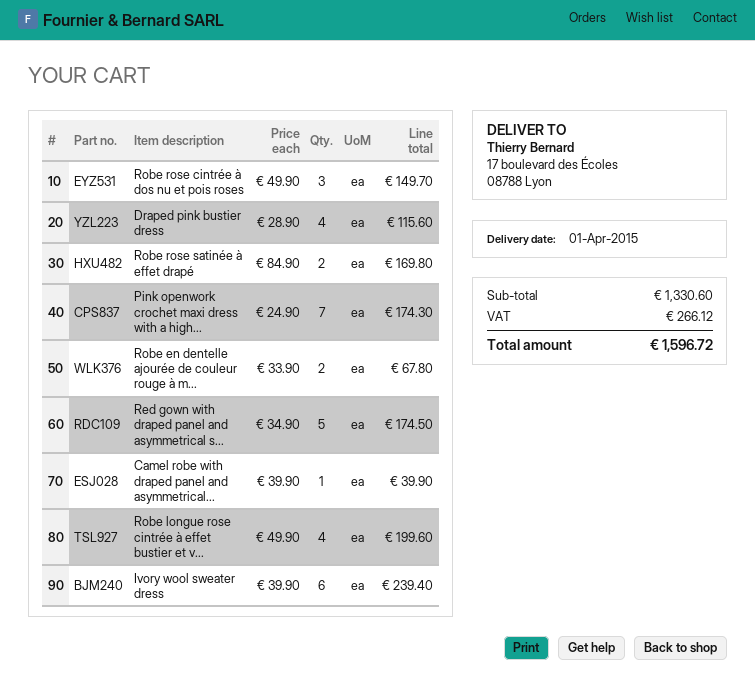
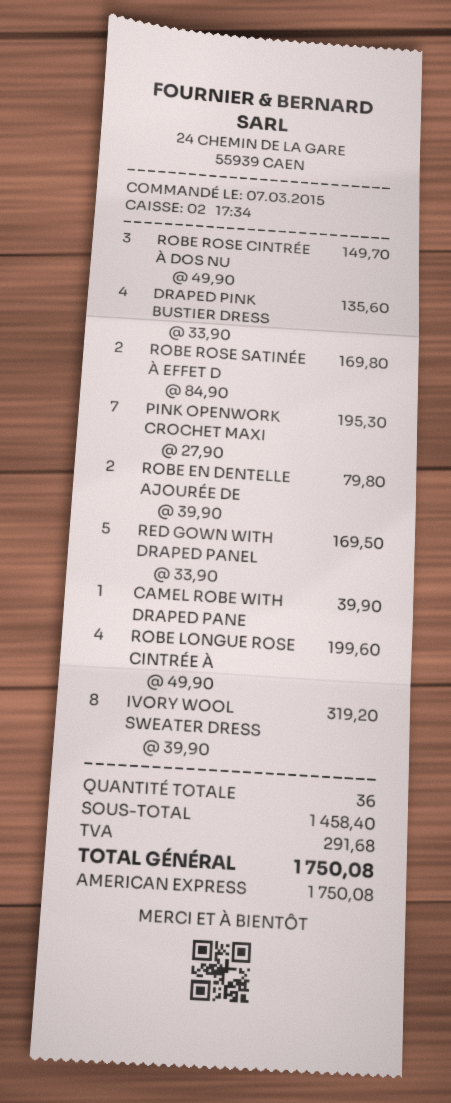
Draped pink bustier dress: 4 x 28.90 = 115.60 -> 4 x 33.90 = 135.60
Pink openwork crochet maxi dress with a high...: 7 x 24.90 = 174.30 -> 7 x 27.90 = 195.30
Robe en dentelle ajourée de couleur rouge à m...: 2 x 33.90 = 67.80 -> 2 x 39.90 = 79.80
Red gown with draped panel and asymmetrical s...: 5 x 34.90 = 174.50 -> 5 x 33.90 = 169.50
Ivory wool sweater dress: 6 x 39.90 = 239.40 -> 8 x 39.90 = 319.20
subtotal: 1330.60 -> 1458.40
tax: 266.12 -> 291.68
total: 1596.72 -> 1750.08

